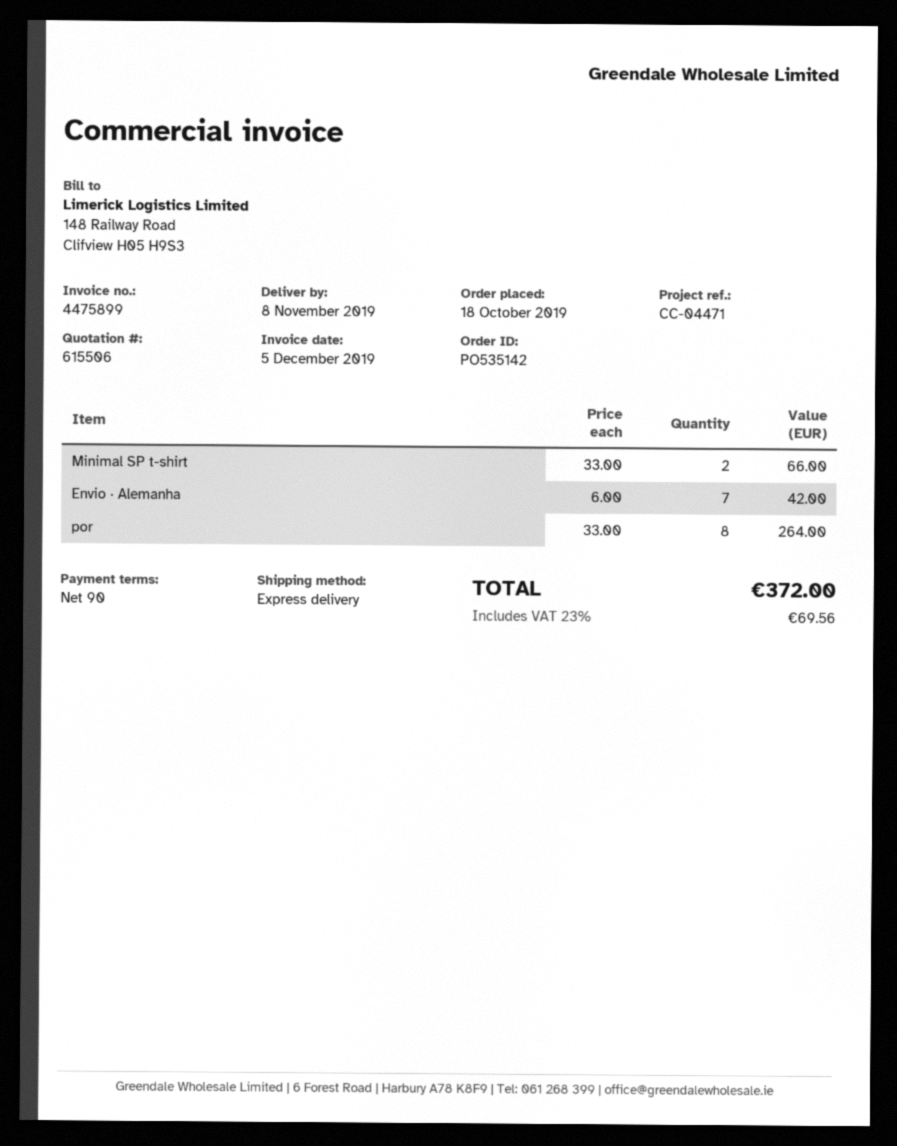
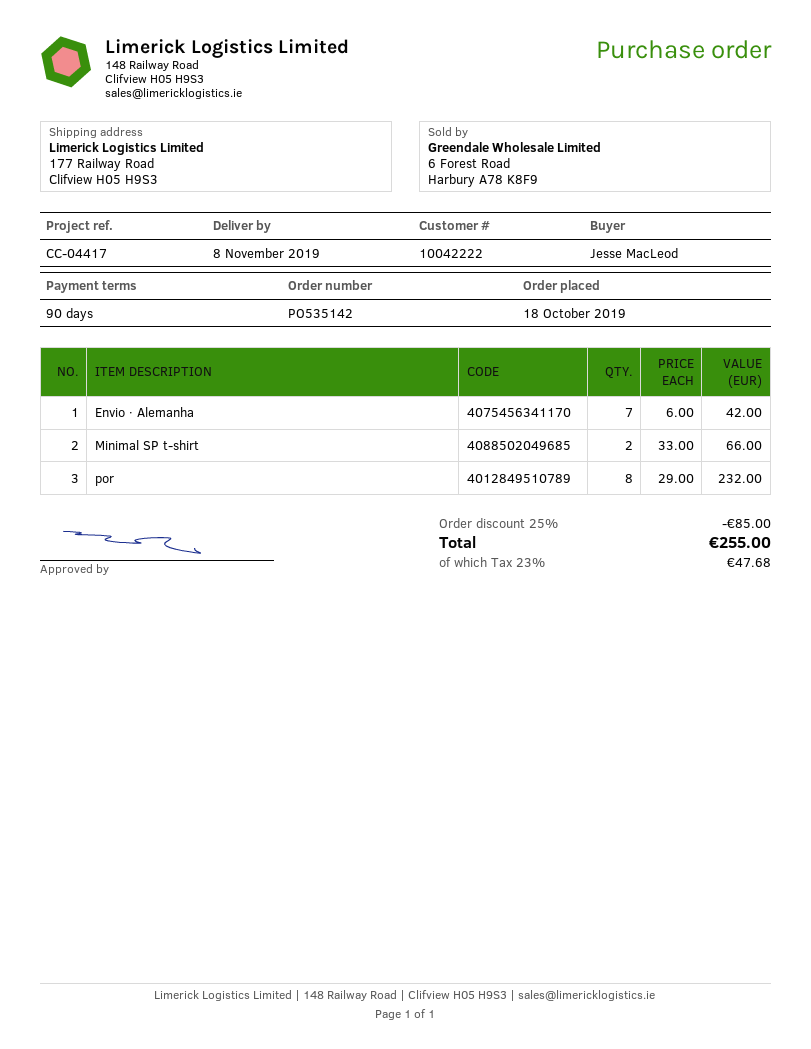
reference: CC-04471 -> CC-04417
por: 8 x 33.00 = 264.00 -> 8 x 29.00 = 232.00
discount: none -> 25% = 85.00
tax: 23% = 69.56 -> 23% = 47.68
total: 372.00 -> 255.00

